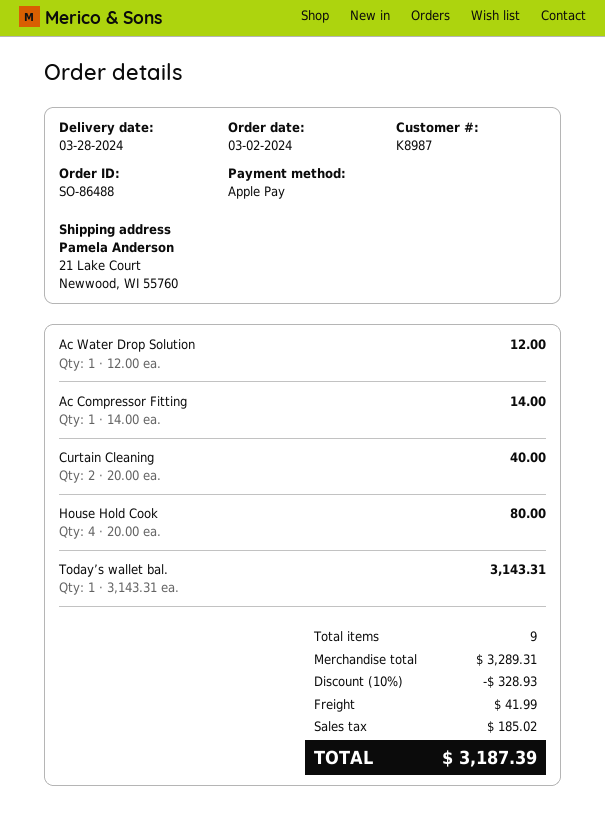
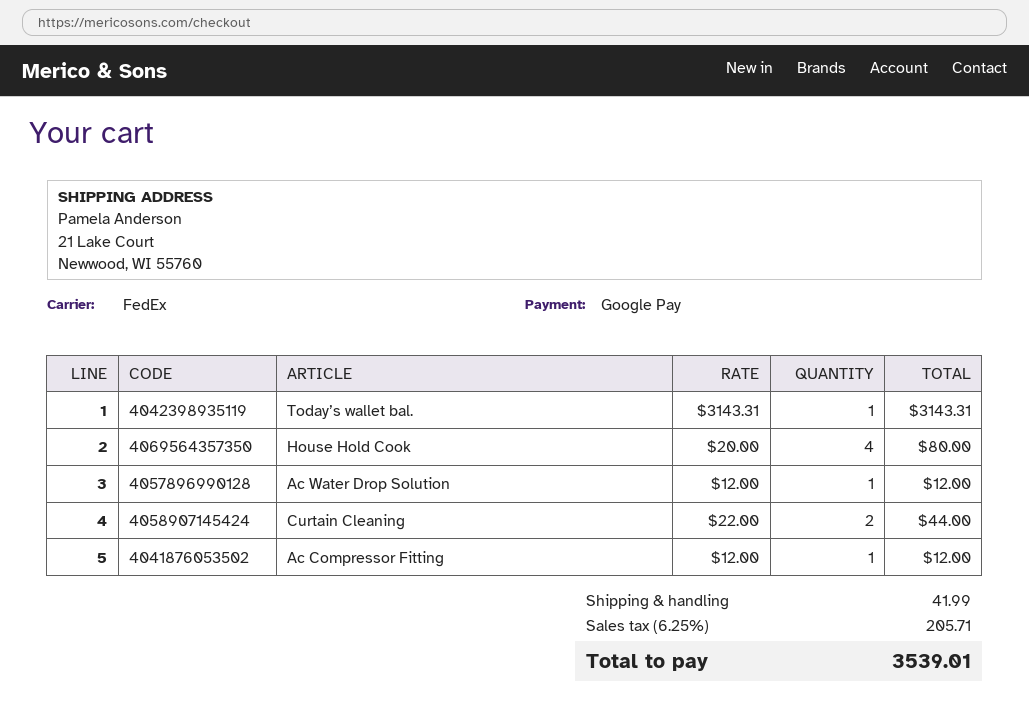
payment method: Apple Pay -> Google Pay
Ac Compressor Fitting: 1 x 14.00 = 14.00 -> 1 x 12.00 = 12.00
Curtain Cleaning: 2 x 20.00 = 40.00 -> 2 x 22.00 = 44.00
discount: 10% = 328.93 -> none
tax: 185.02 -> 205.71
total: 3187.39 -> 3539.01

